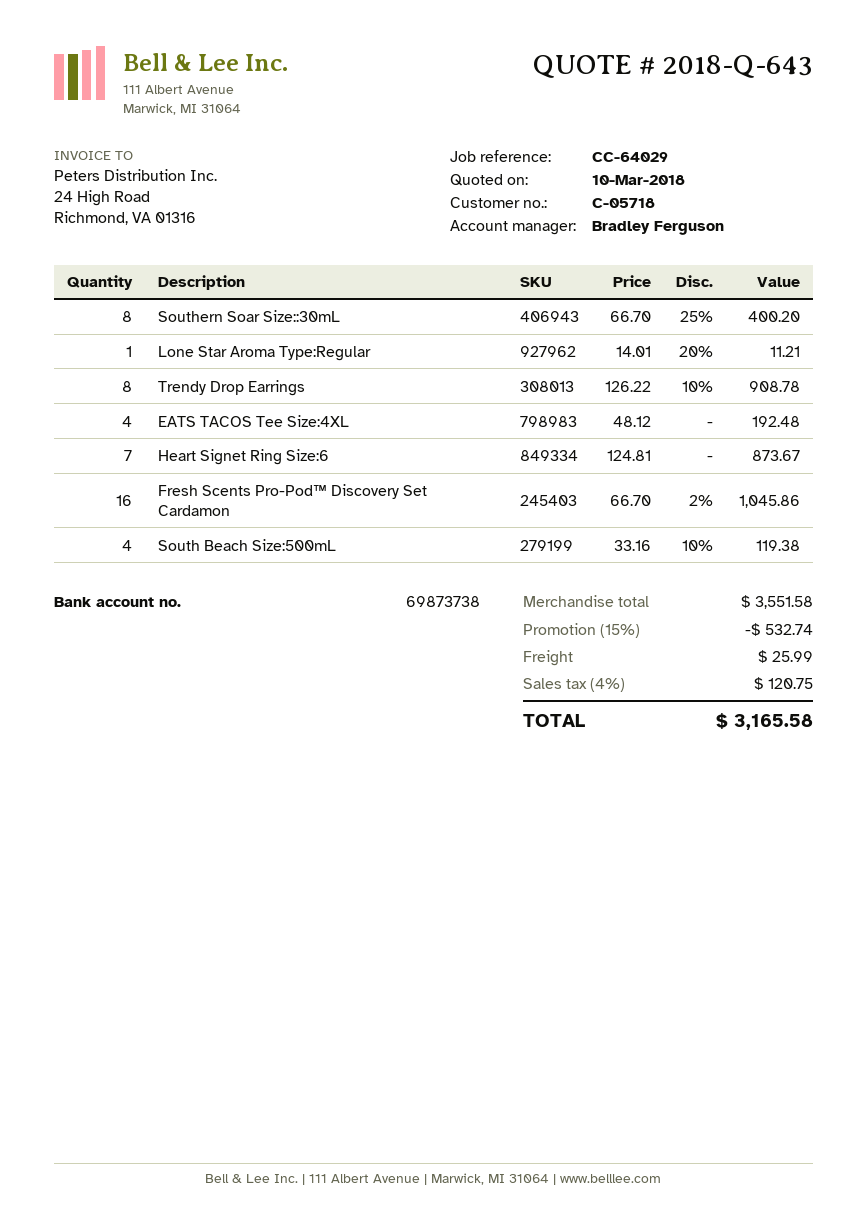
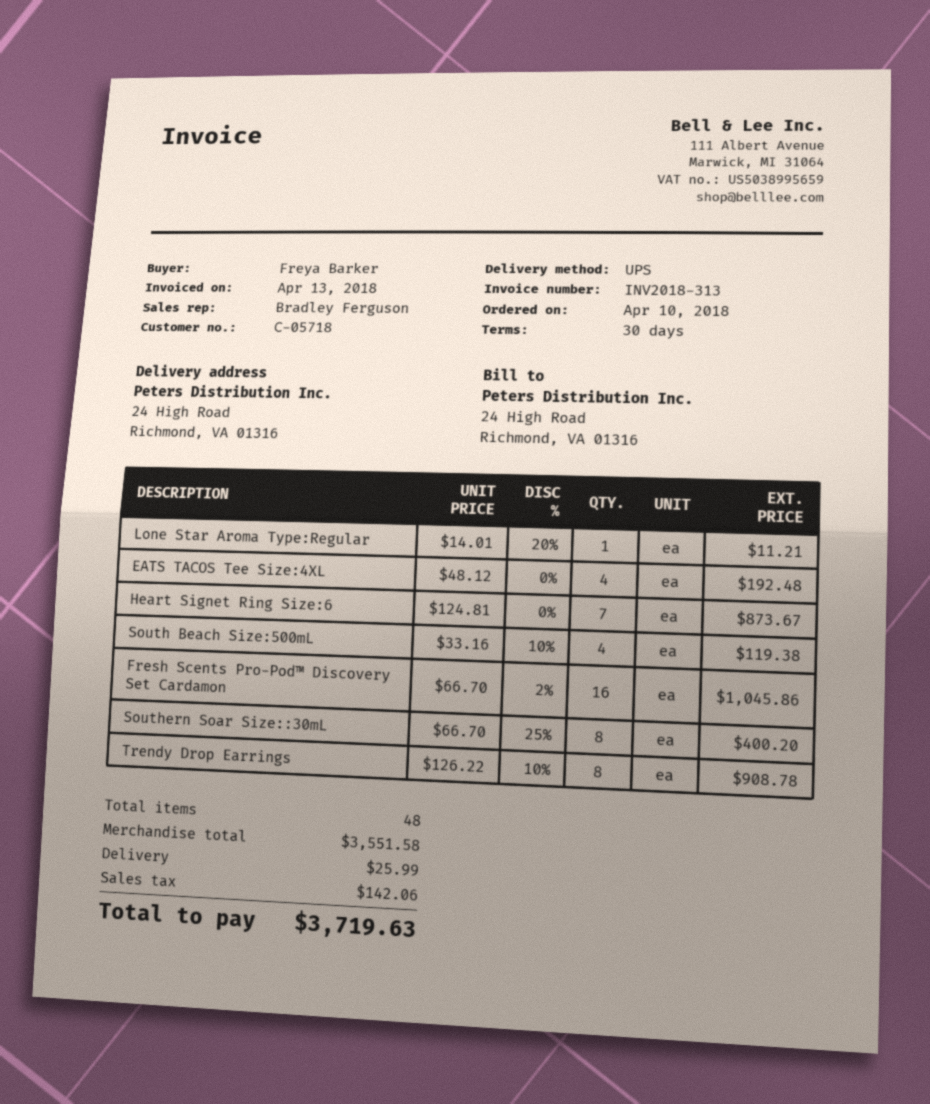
discount: 15% = 532.74 -> none
tax: 120.75 -> 142.06
total: 3165.58 -> 3719.63

